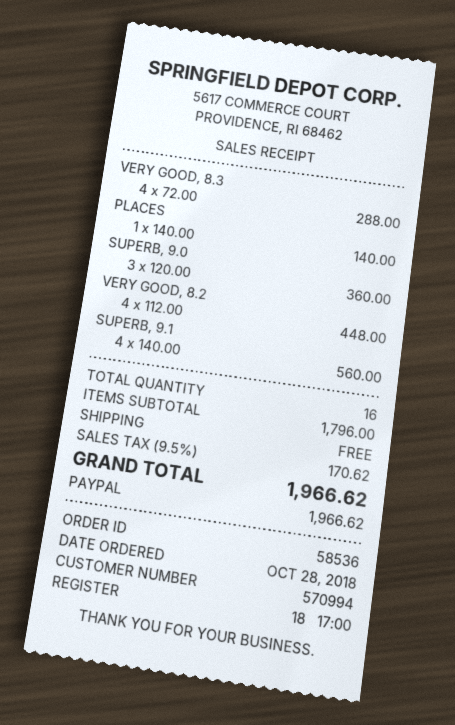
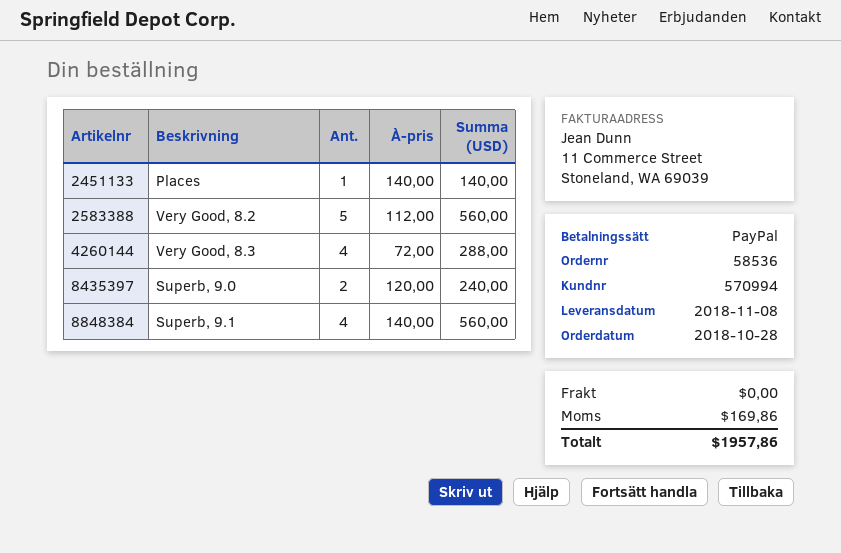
SUPERB, 9.0: 3 x 120.00 = 360.00 -> 2 x 120.00 = 240.00
VERY GOOD, 8.2: 4 x 112.00 = 448.00 -> 5 x 112.00 = 560.00
tax: 170.62 -> 169.86
total: 1966.62 -> 1957.86

